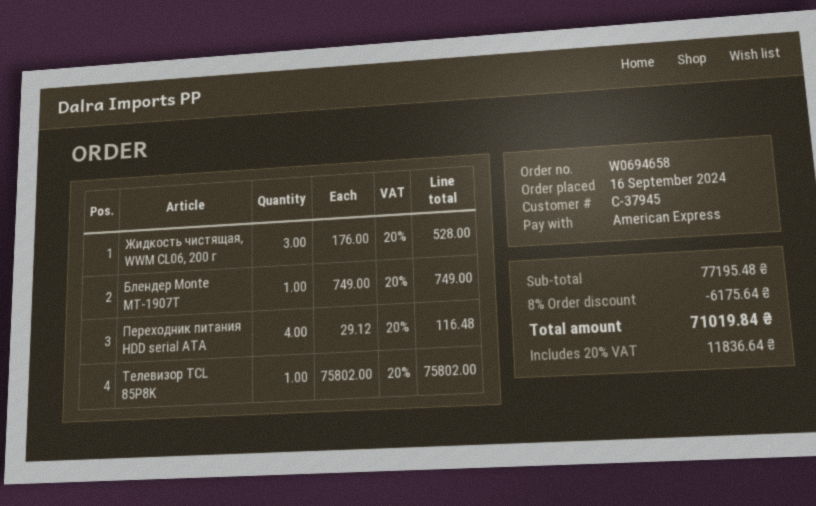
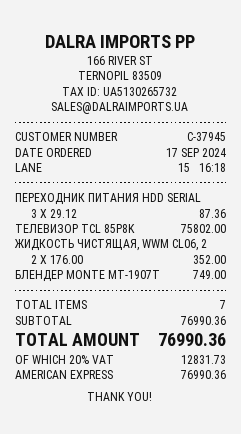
order date: 2024-09-16 -> 2024-09-17
Жидкость чистящая, WWM CL06, 200 г: 3 x 176.00 = 528.00 -> 2 x 176.00 = 352.00
Переходник питания HDD serial ATA: 4 x 29.12 = 116.48 -> 3 x 29.12 = 87.36
subtotal: 77195.48 -> 76990.36
discount: 8% = 6175.64 -> none
tax: 20% = 11836.64 -> 20% = 12831.73
total: 71019.84 -> 76990.36

